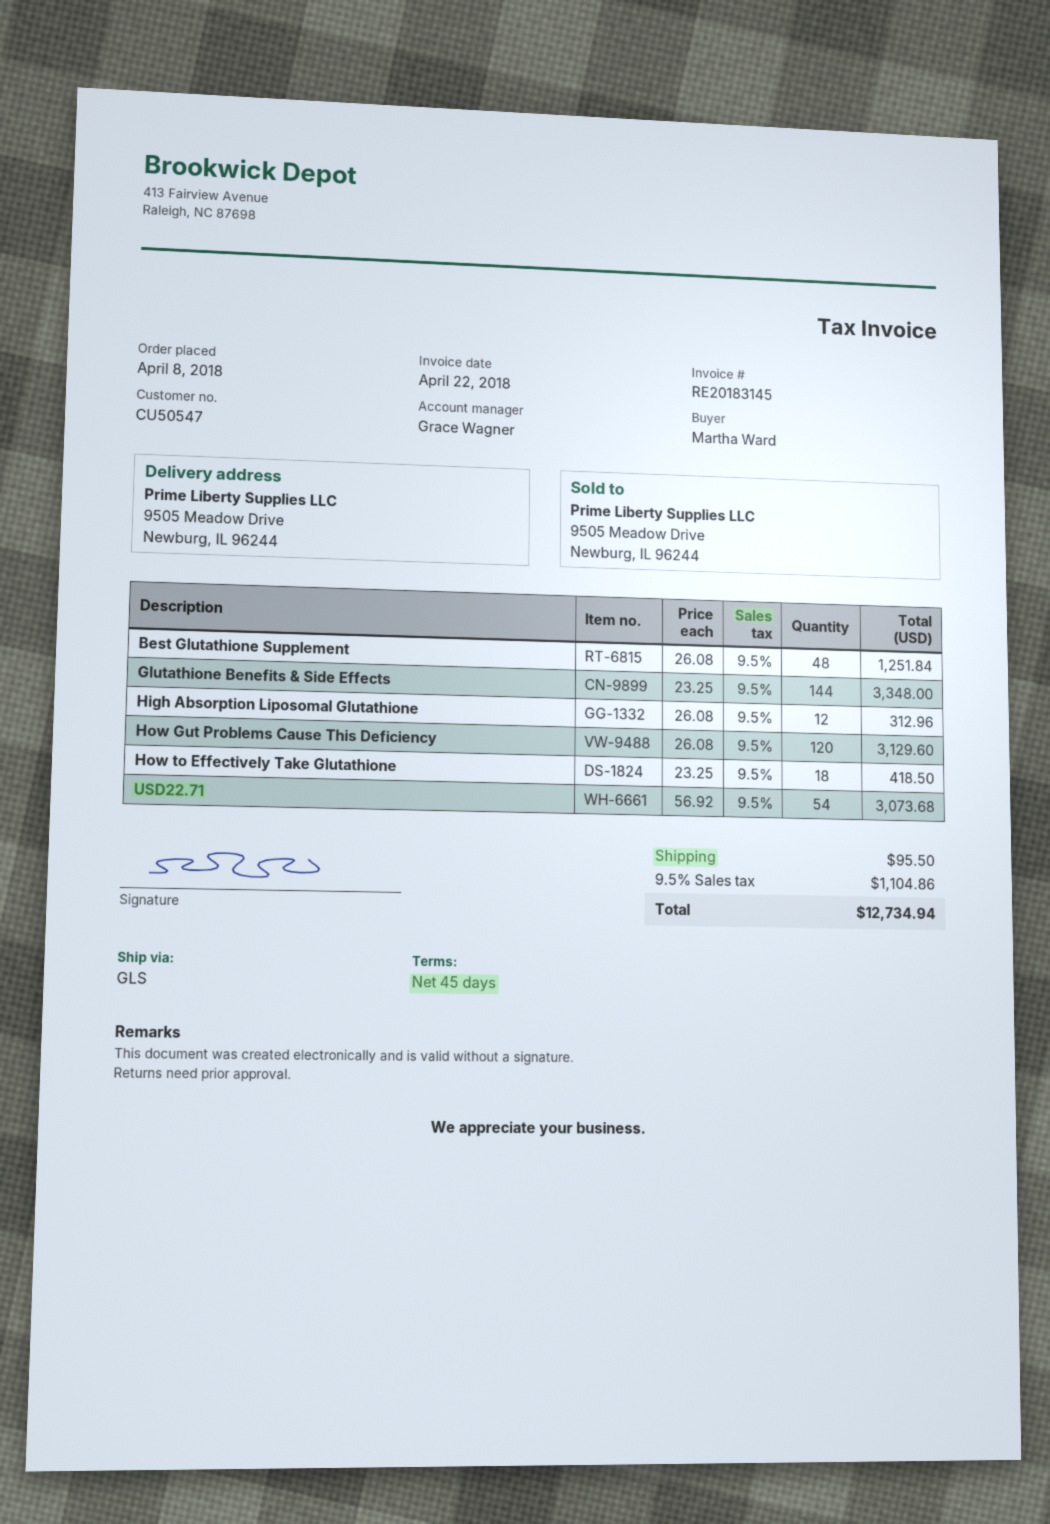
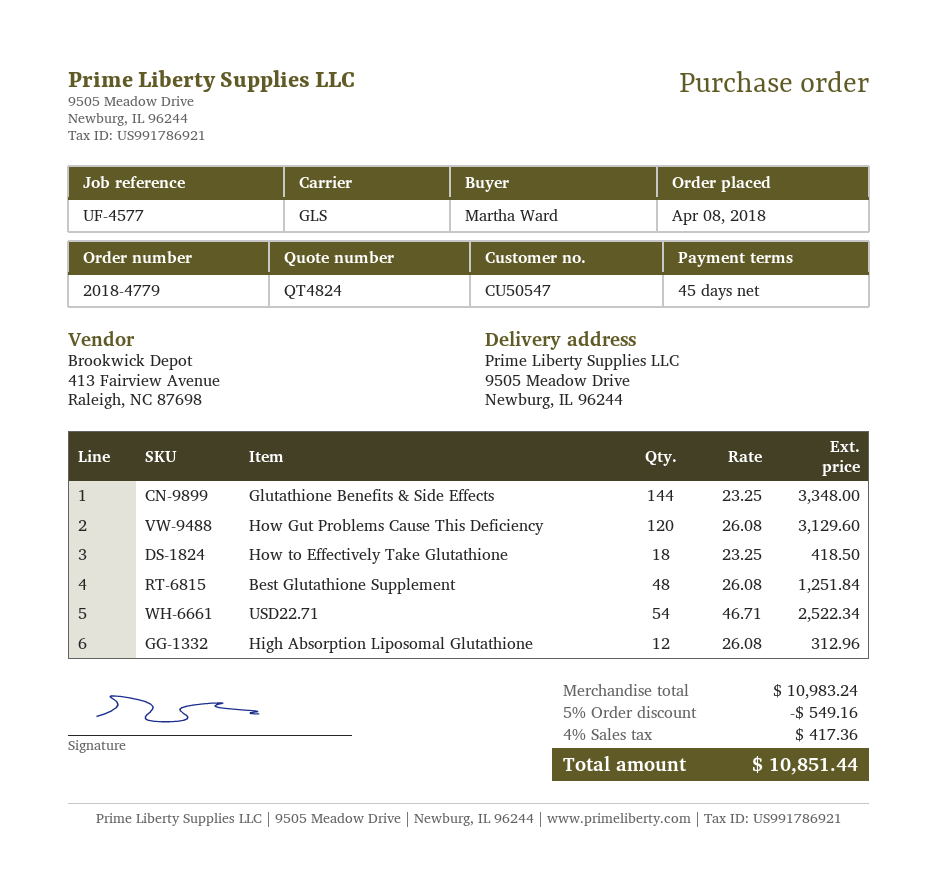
USD22.71: 54 x 56.92 = 3073.68 -> 54 x 46.71 = 2522.34
discount: none -> 5% = 549.16
shipping: 95.50 -> none
tax: 9.5% = 1104.86 -> 4% = 417.36
total: 12734.94 -> 10851.44

